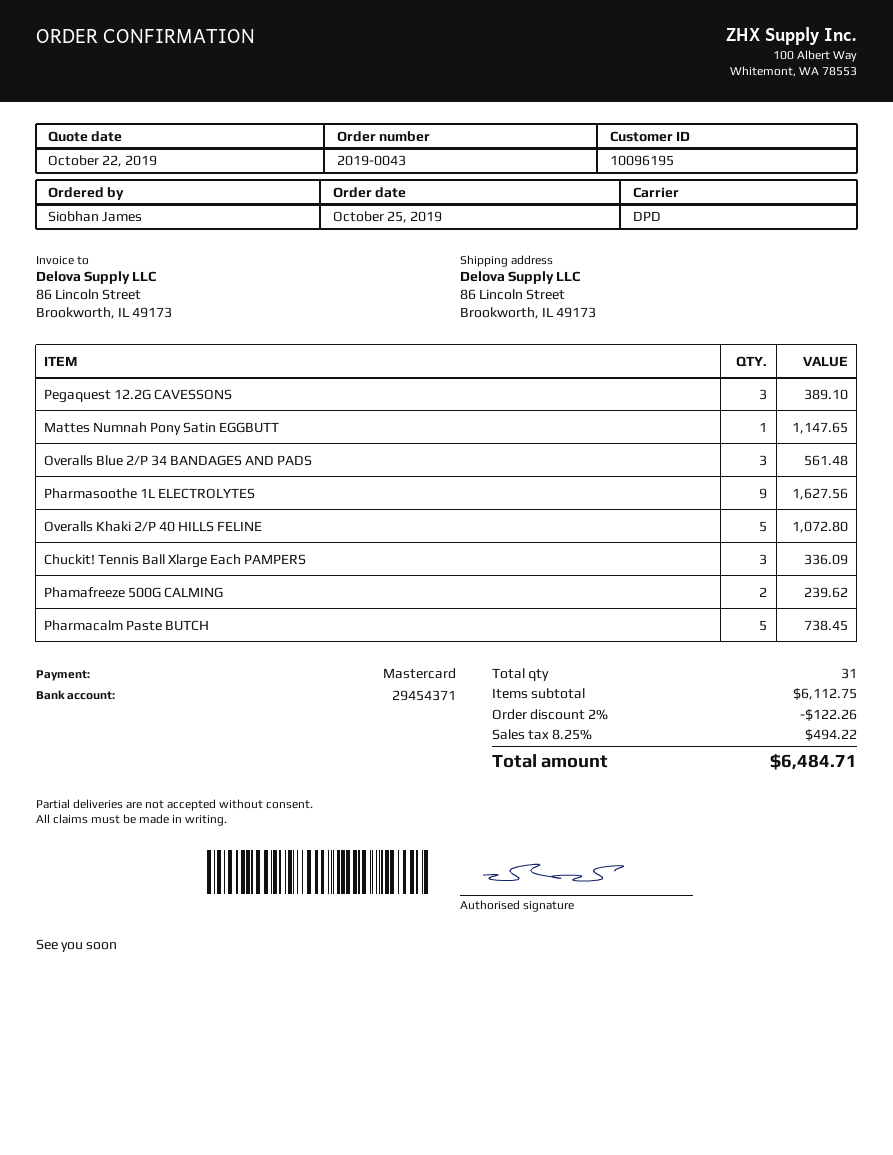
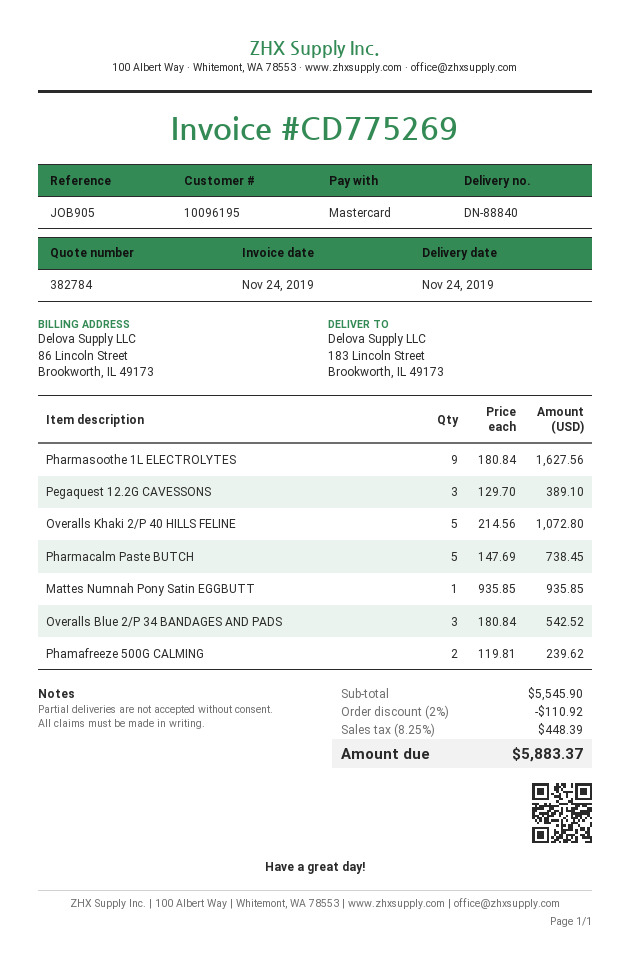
ship to: 86 Lincoln Street, Brookworth, IL 49173 -> 183 Lincoln Street, Brookworth, IL 49173
Mattes Numnah Pony Satin EGGBUTT: 1 for 1147.65 -> 1 for 935.85
Overalls Blue 2/P 34 BANDAGES AND PADS: 3 for 561.48 -> 3 for 542.52
Chuckit! Tennis Ball Xlarge Each PAMPERS: 3 for 336.09 -> none
subtotal: 6112.75 -> 5545.90
discount: 2% = 122.26 -> 2% = 110.92
tax: 8.25% = 494.22 -> 8.25% = 448.39
total: 6484.71 -> 5883.37

